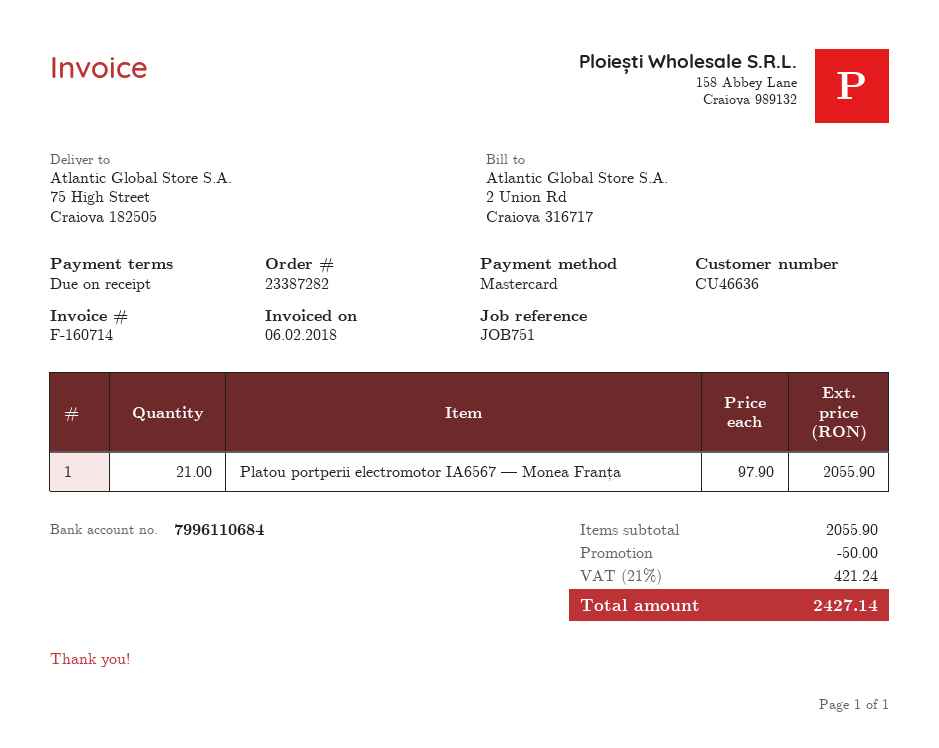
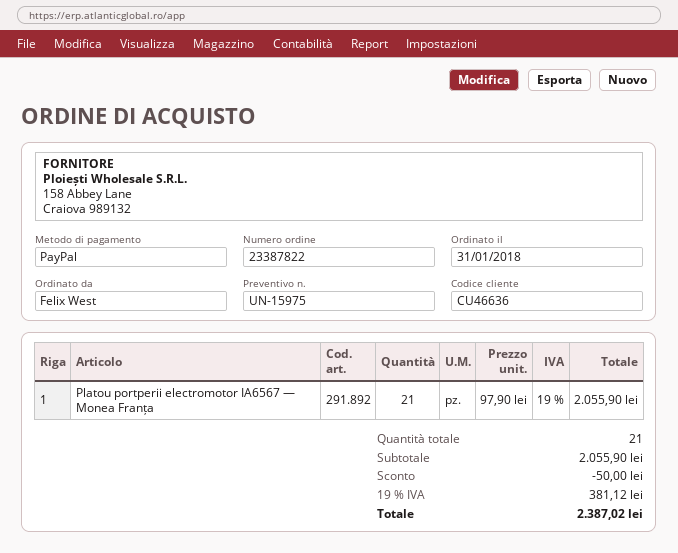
order number: 23387282 -> 23387822
payment method: Mastercard -> PayPal
tax: 21% = 421.24 -> 19% = 381.12
total: 2427.14 -> 2387.02

